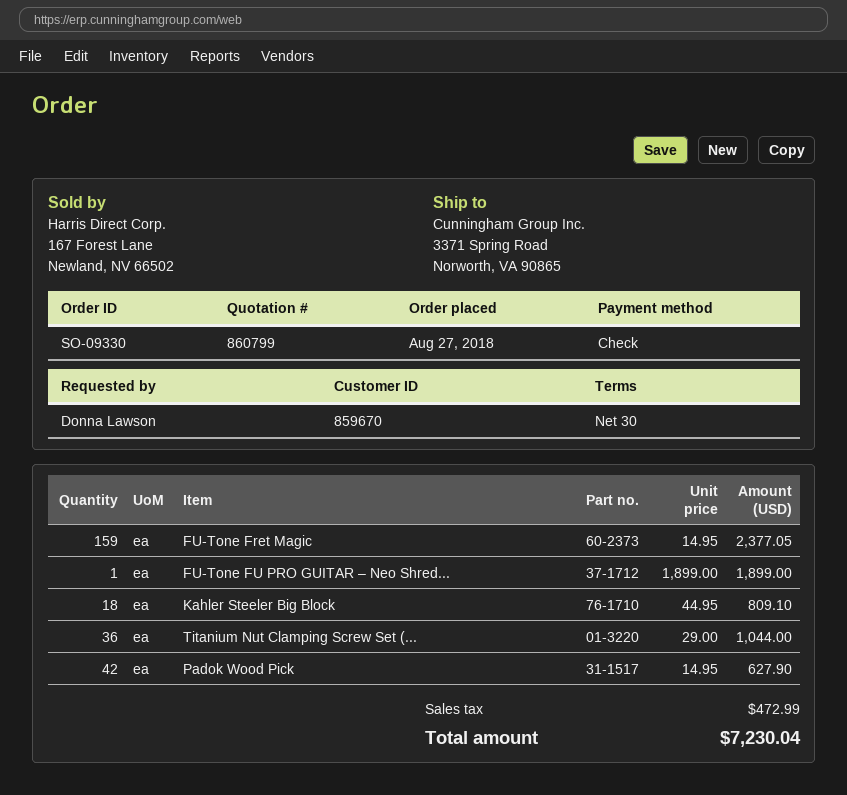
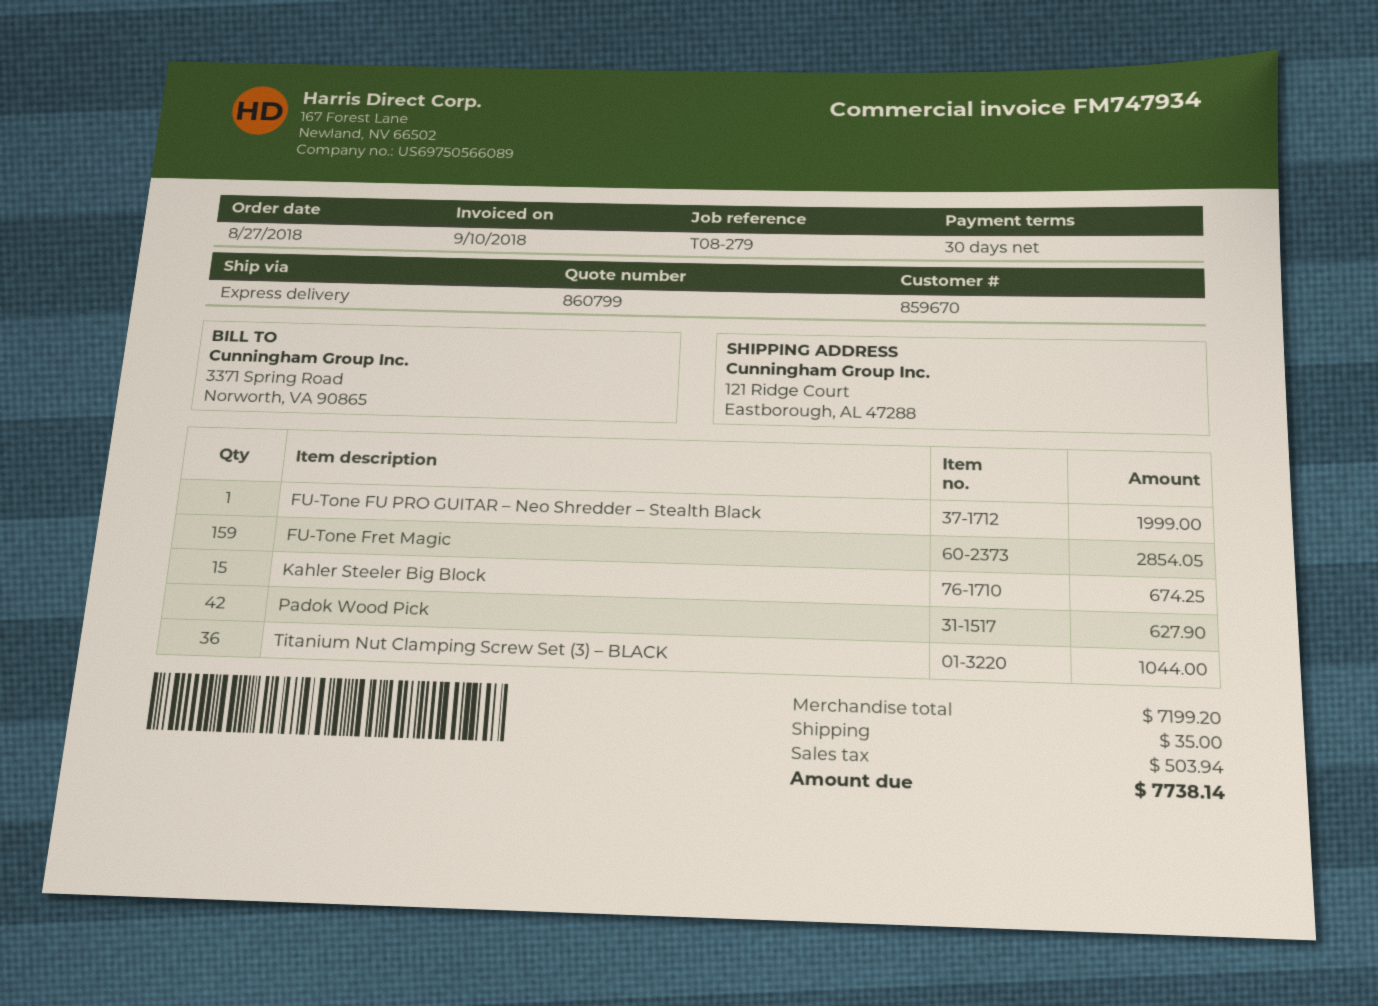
ship to: 3371 Spring Road, Norworth, VA 90865 -> 121 Ridge Court, Eastborough, AL 47288
FU-Tone Fret Magic: 159 for 2377.05 -> 159 for 2854.05
FU-Tone FU PRO GUITAR – Neo Shred...: 1 for 1899.00 -> 1 for 1999.00
Kahler Steeler Big Block: 18 for 809.10 -> 15 for 674.25
shipping: none -> 35.00
tax: 472.99 -> 503.94
total: 7230.04 -> 7738.14

